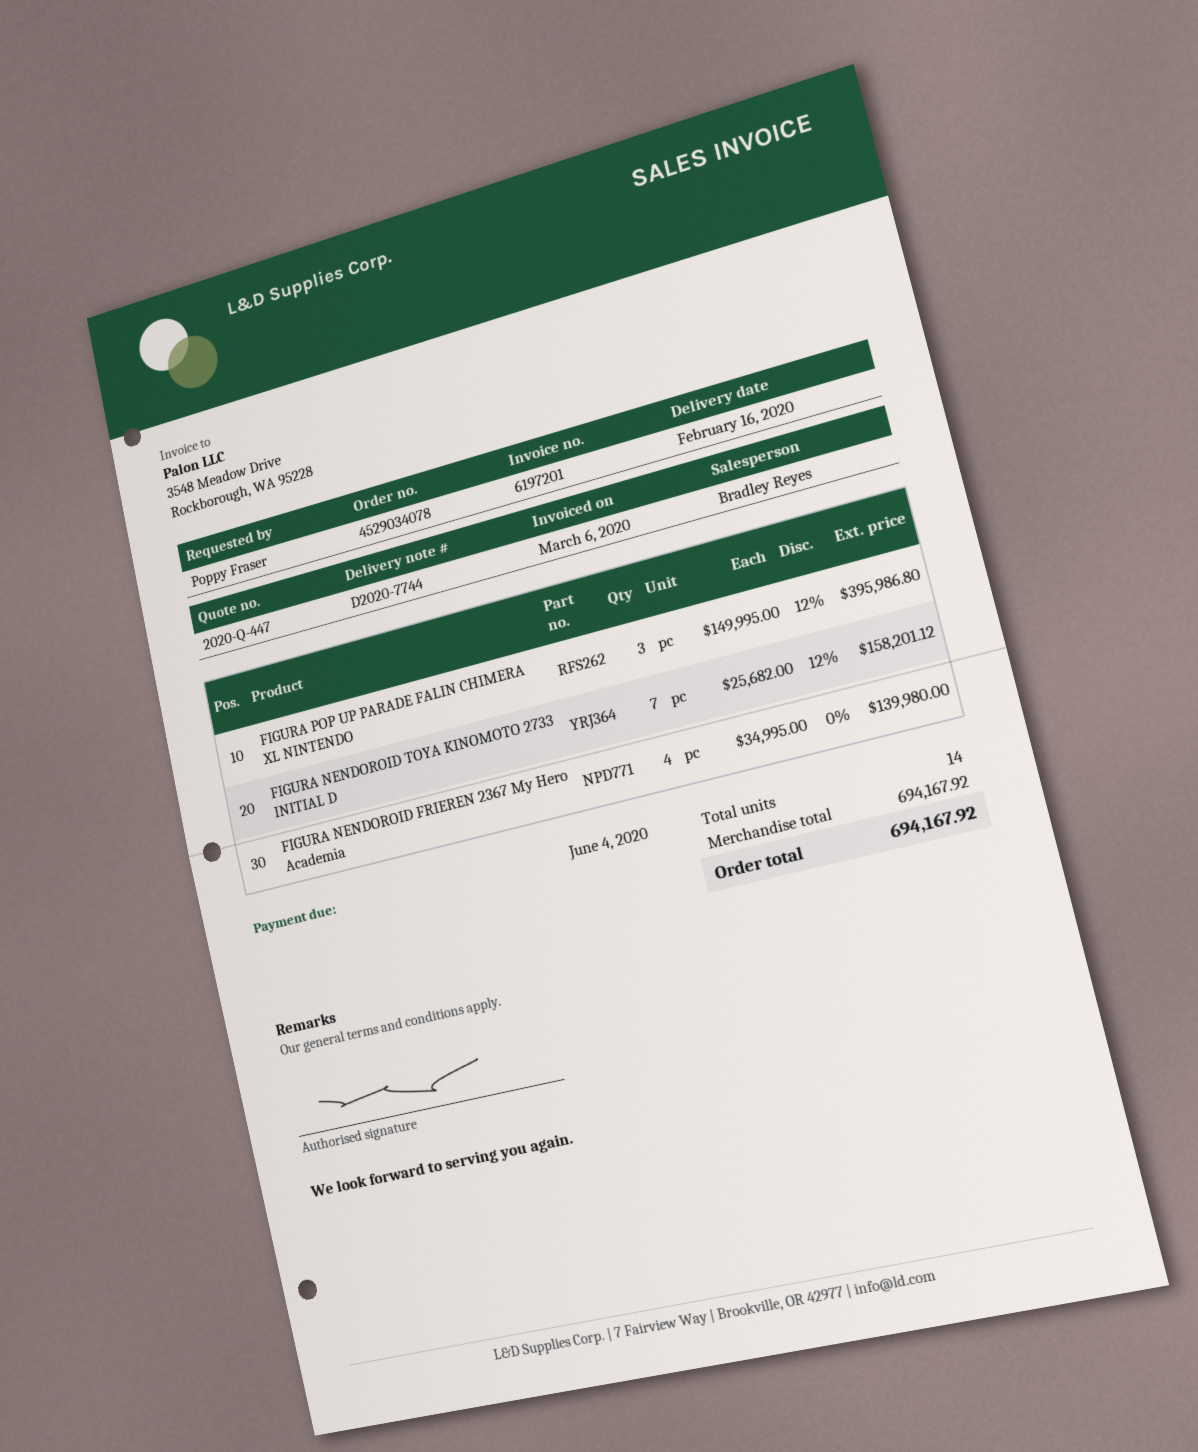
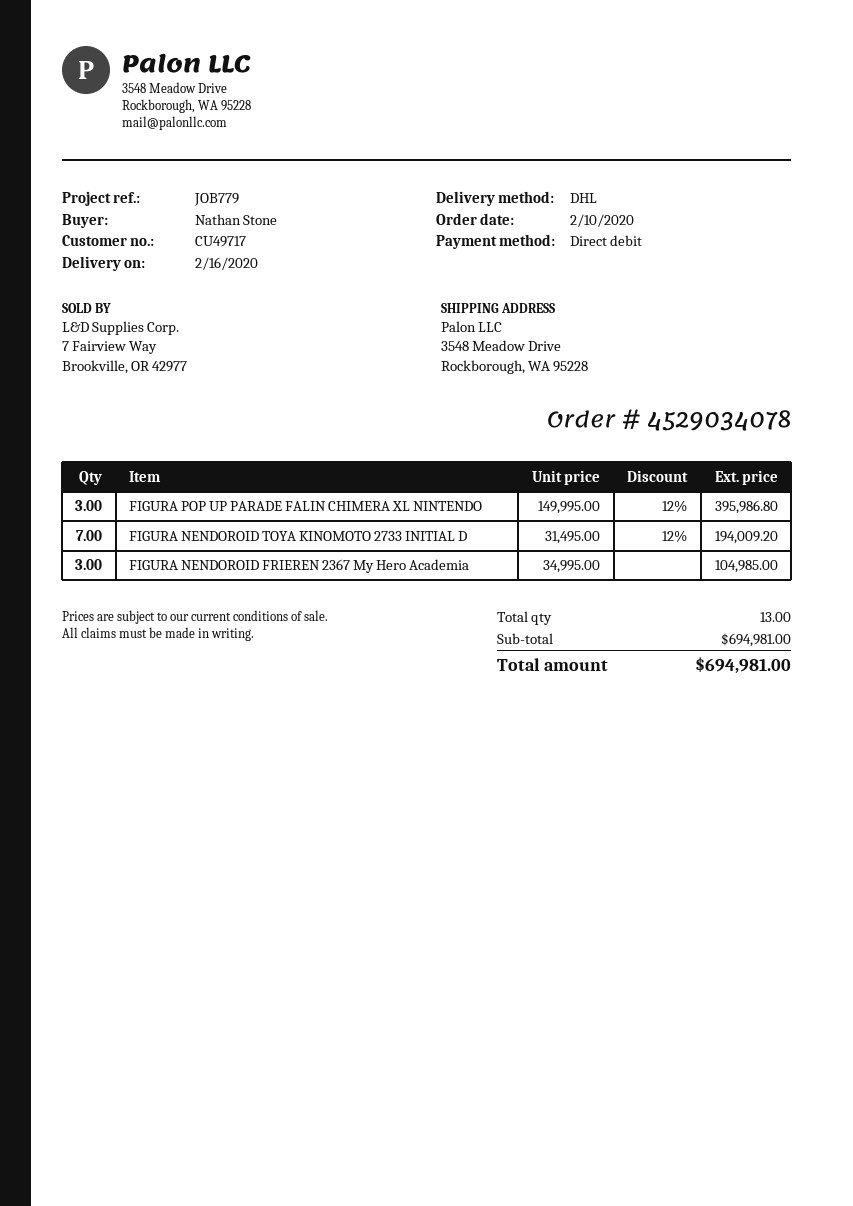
ordered by: Poppy Fraser -> Nathan Stone
FIGURA NENDOROID TOYA KINOMOTO 2733 INITIAL D: 7 x 25682.00 - 12% = 158201.12 -> 7 x 31495.00 - 12% = 194009.20
FIGURA NENDOROID FRIEREN 2367 My Hero Academia: 4 x 34995.00 = 139980.00 -> 3 x 34995.00 = 104985.00
total quantity: 14 -> 13
subtotal: 694167.92 -> 694981.00
total: 694167.92 -> 694981.00

